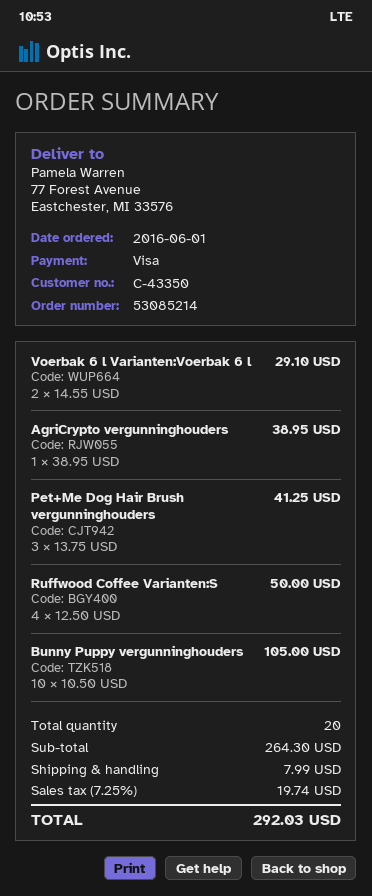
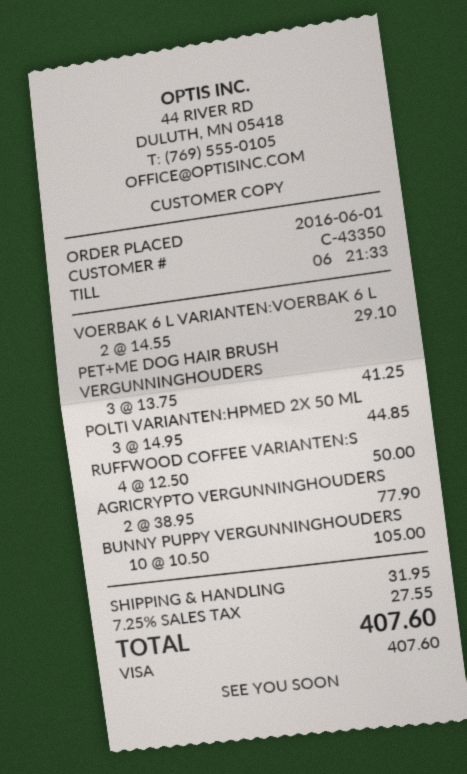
AgriCrypto vergunninghouders: 1 x 38.95 = 38.95 -> 2 x 38.95 = 77.90
POLTI VARIANTEN:HPMED 2X 50 ML: none -> 3 x 14.95 = 44.85
shipping: 7.99 -> 31.95
tax: 7.25% = 19.74 -> 7.25% = 27.55
total: 292.03 -> 407.60

